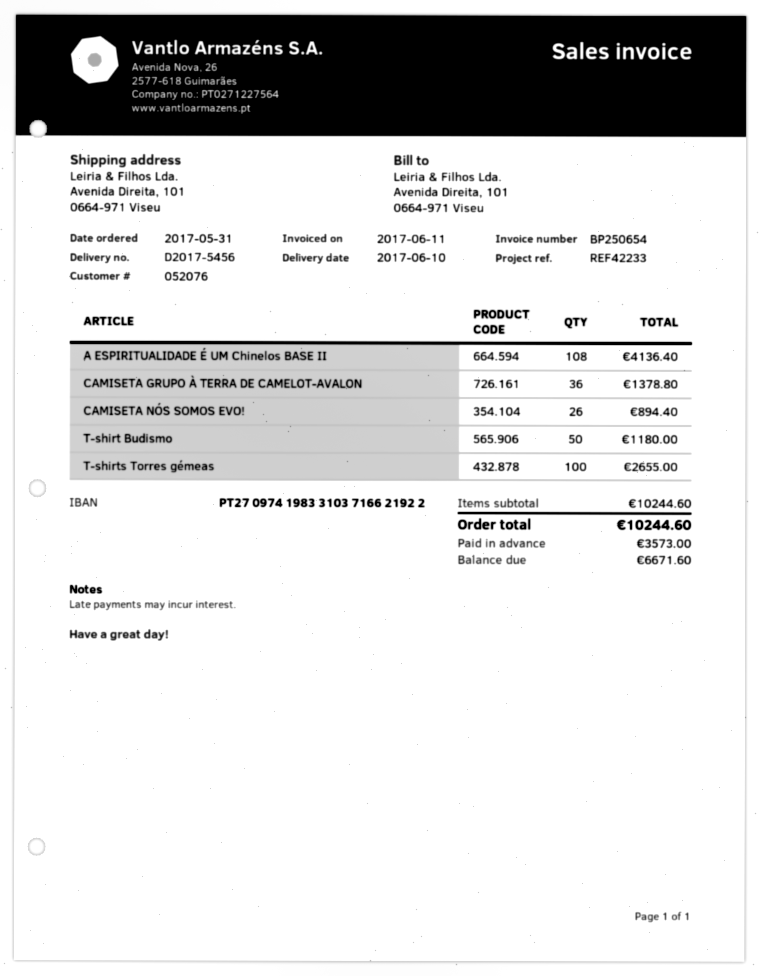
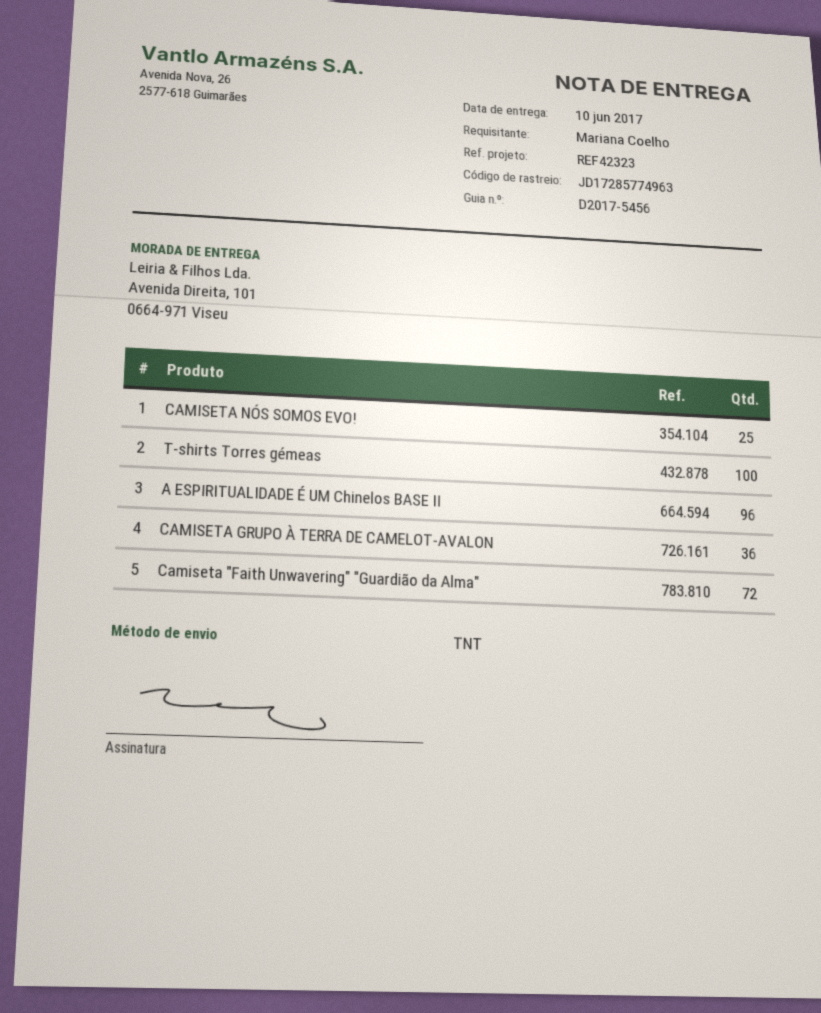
reference: REF42233 -> REF42323
A ESPIRITUALIDADE É UM Chinelos BASE II: 108 -> 96
CAMISETA NÓS SOMOS EVO!: 26 -> 25
T-shirt Budismo: 50 -> none
Camiseta "Faith Unwavering" "Guardião da Alma": none -> 72

